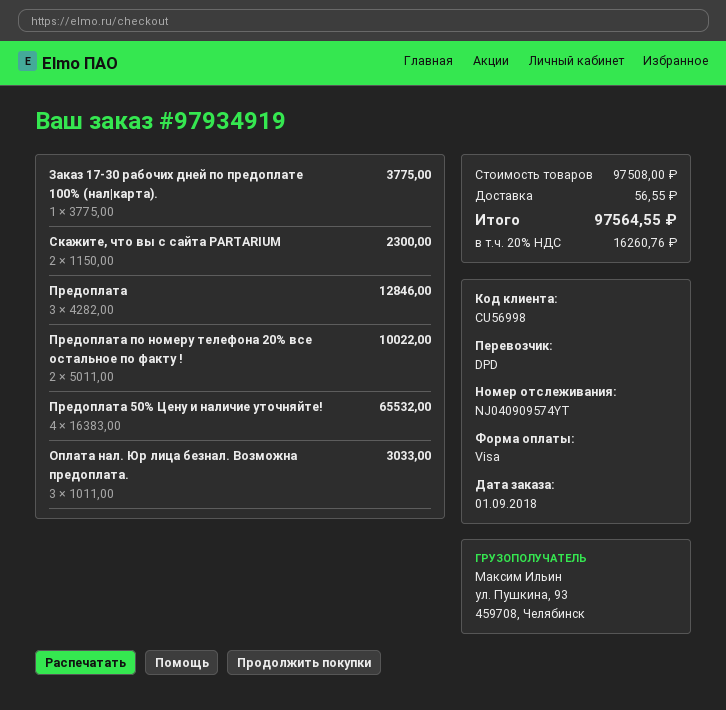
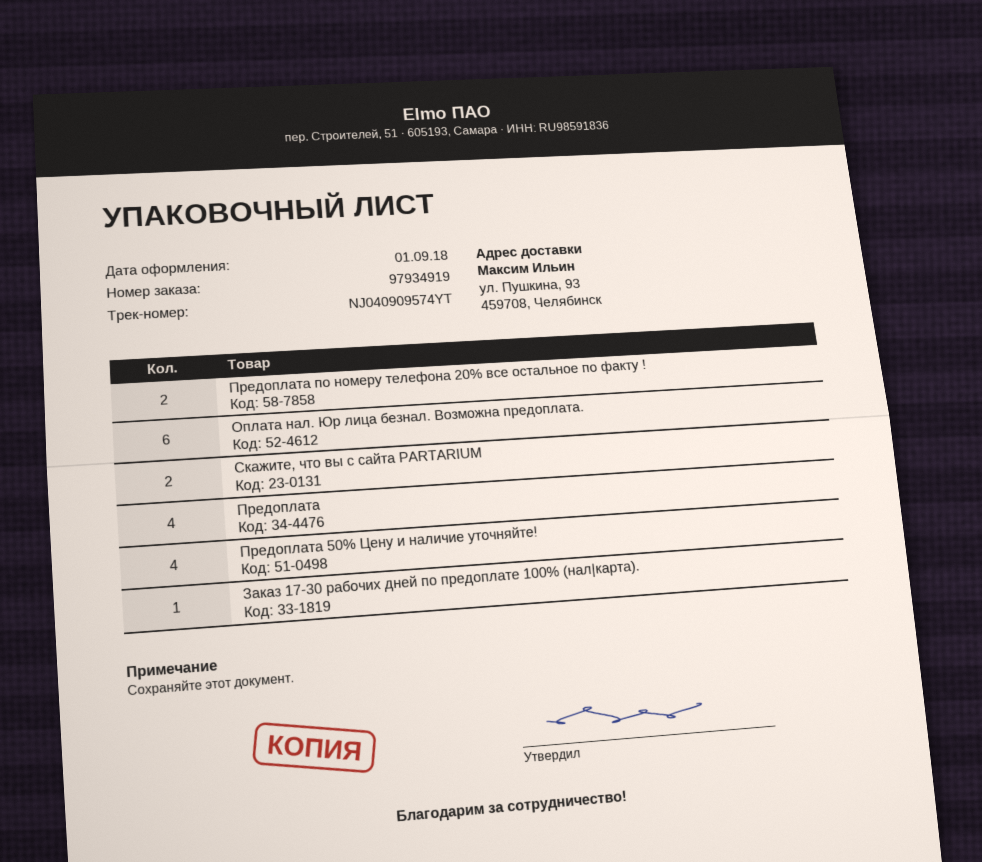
Предоплата: 3 -> 4
Оплата нал. Юр лица безнал. Возможна предоплата.: 3 -> 6

